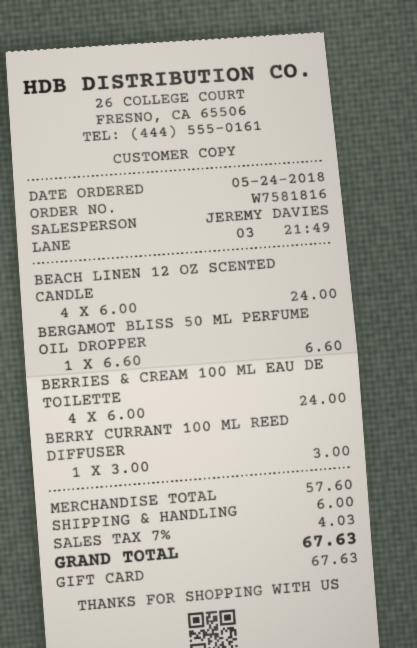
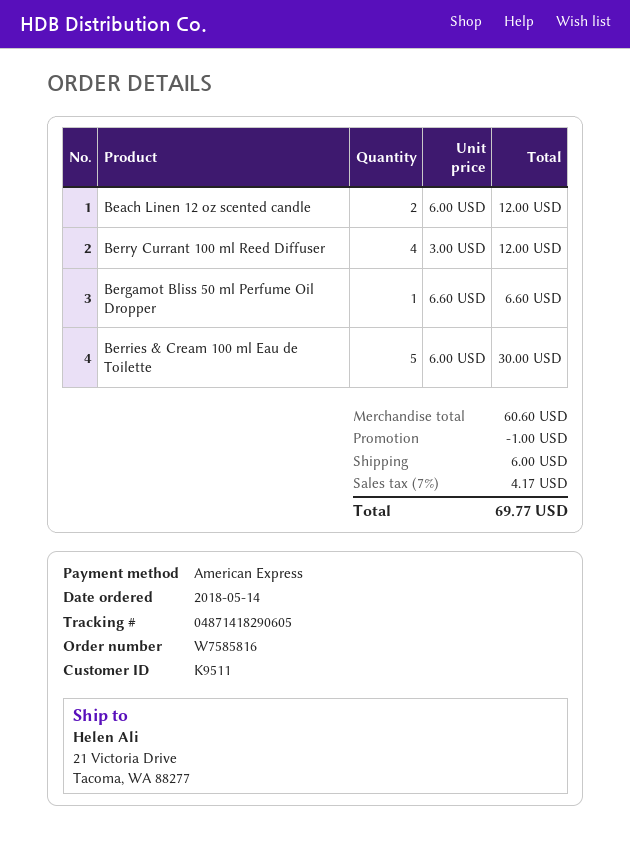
order number: W7581816 -> W7585816
order date: 2018-05-24 -> 2018-05-14
payment method: gift card -> American Express
BEACH LINEN 12 OZ SCENTED CANDLE: 4 x 6.00 = 24.00 -> 2 x 6.00 = 12.00
BERRIES & CREAM 100 ML EAU DE TOILETTE: 4 x 6.00 = 24.00 -> 5 x 6.00 = 30.00
BERRY CURRANT 100 ML REED DIFFUSER: 1 x 3.00 = 3.00 -> 4 x 3.00 = 12.00
subtotal: 57.60 -> 60.60
discount: none -> 1.00
tax: 7% = 4.03 -> 7% = 4.17
total: 67.63 -> 69.77

